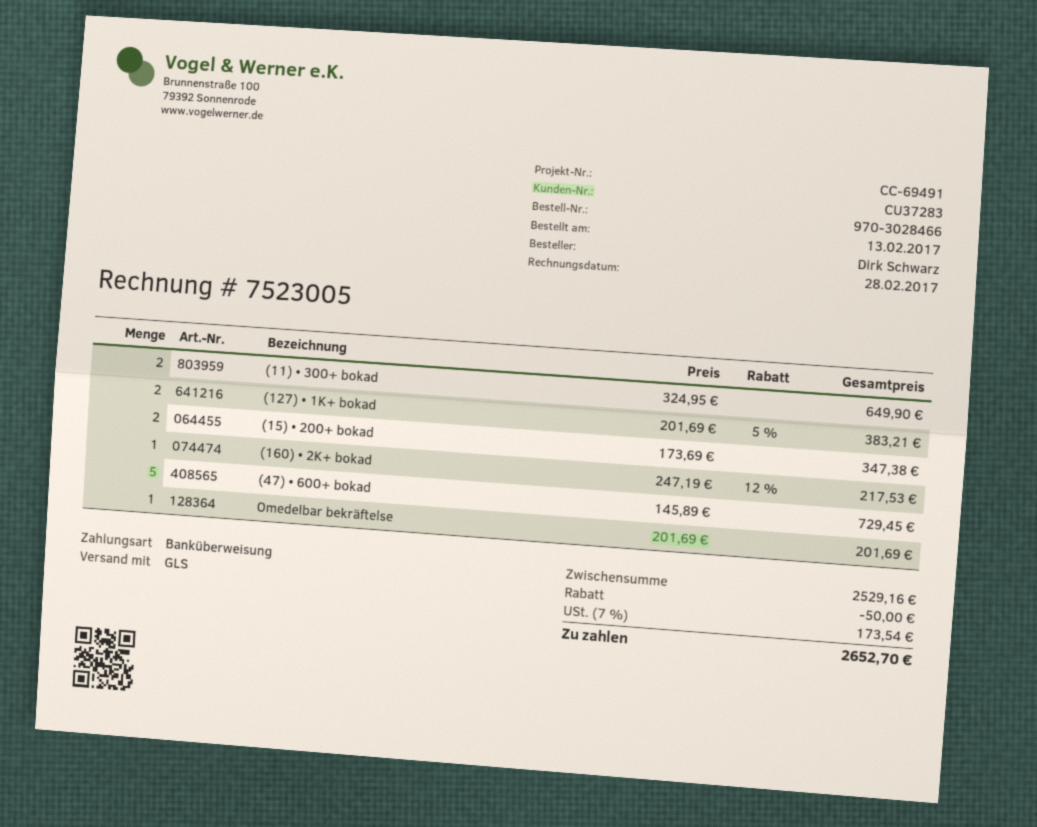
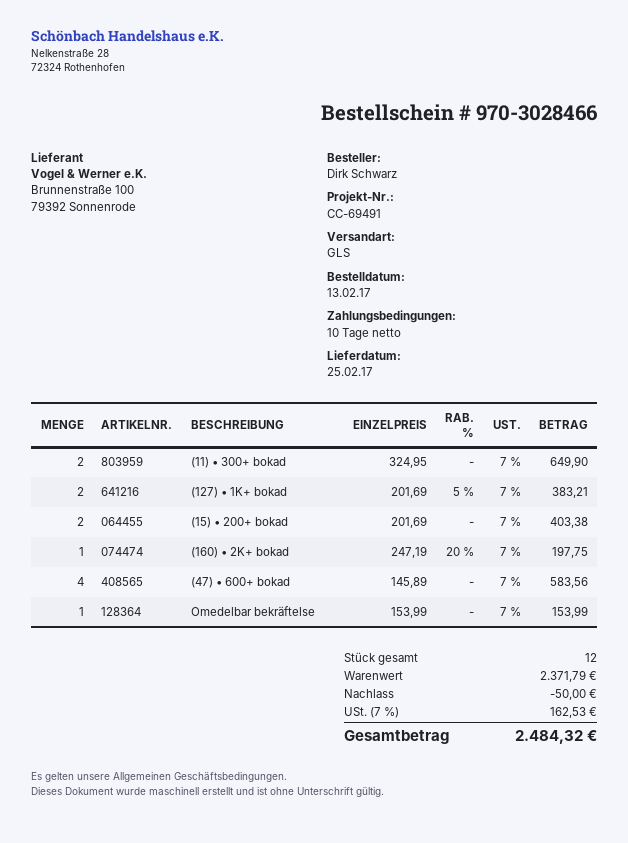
(15) • 200+ bokad: 2 x 173.69 = 347.38 -> 2 x 201.69 = 403.38
(160) • 2K+ bokad: 1 x 247.19 - 12% = 217.53 -> 1 x 247.19 - 20% = 197.75
(47) • 600+ bokad: 5 x 145.89 = 729.45 -> 4 x 145.89 = 583.56
Omedelbar bekräftelse: 1 x 201.69 = 201.69 -> 1 x 153.99 = 153.99
subtotal: 2529.16 -> 2371.79
tax: 7% = 173.54 -> 7% = 162.53
total: 2652.70 -> 2484.32

